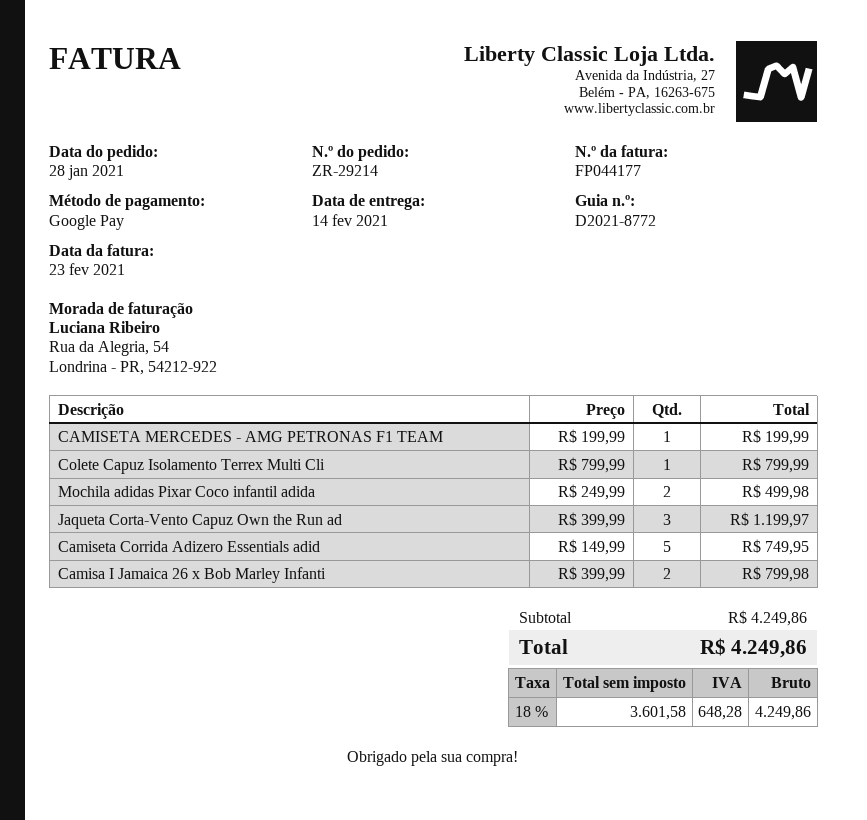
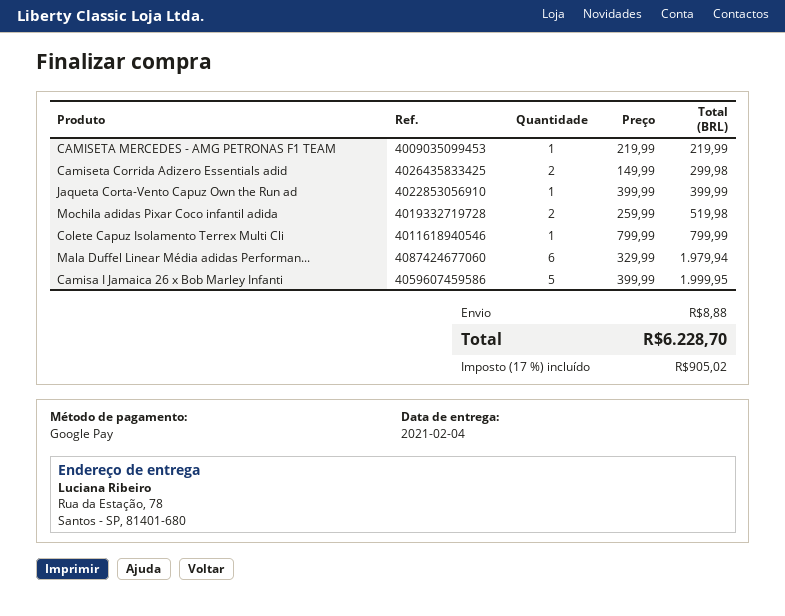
delivery date: 2021-02-14 -> 2021-02-04
CAMISETA MERCEDES - AMG PETRONAS F1 TEAM: 1 x 199.99 = 199.99 -> 1 x 219.99 = 219.99
Mochila adidas Pixar Coco infantil adida: 2 x 249.99 = 499.98 -> 2 x 259.99 = 519.98
Jaqueta Corta-Vento Capuz Own the Run ad: 3 x 399.99 = 1199.97 -> 1 x 399.99 = 399.99
Camiseta Corrida Adizero Essentials adid: 5 x 149.99 = 749.95 -> 2 x 149.99 = 299.98
Camisa I Jamaica 26 x Bob Marley Infanti: 2 x 399.99 = 799.98 -> 5 x 399.99 = 1999.95
Mala Duffel Linear Média adidas Performan...: none -> 6 x 329.99 = 1979.94
shipping: none -> 8.88
tax: 18% = 648.28 -> 17% = 905.02
total: 4249.86 -> 6228.70

